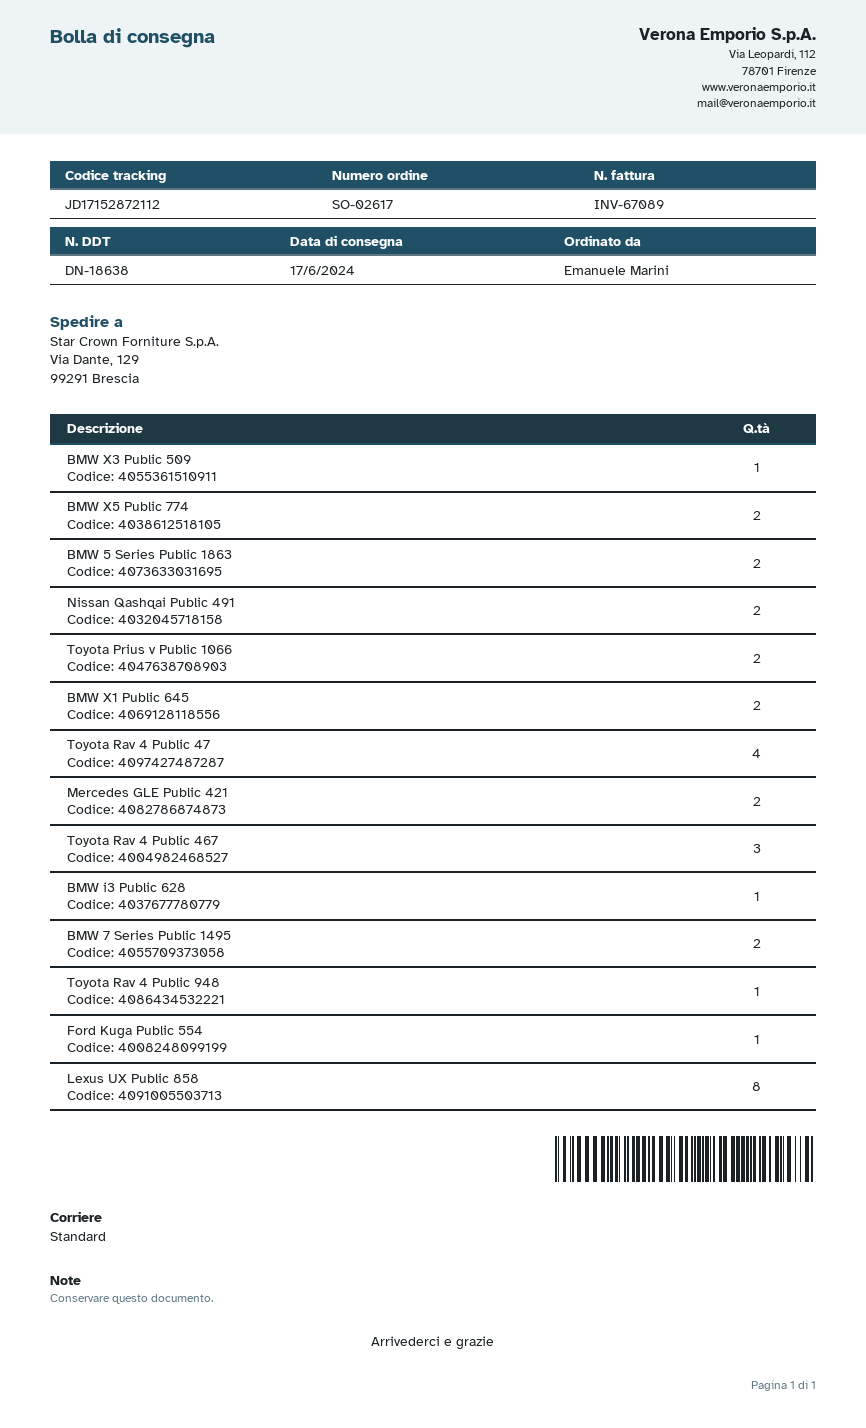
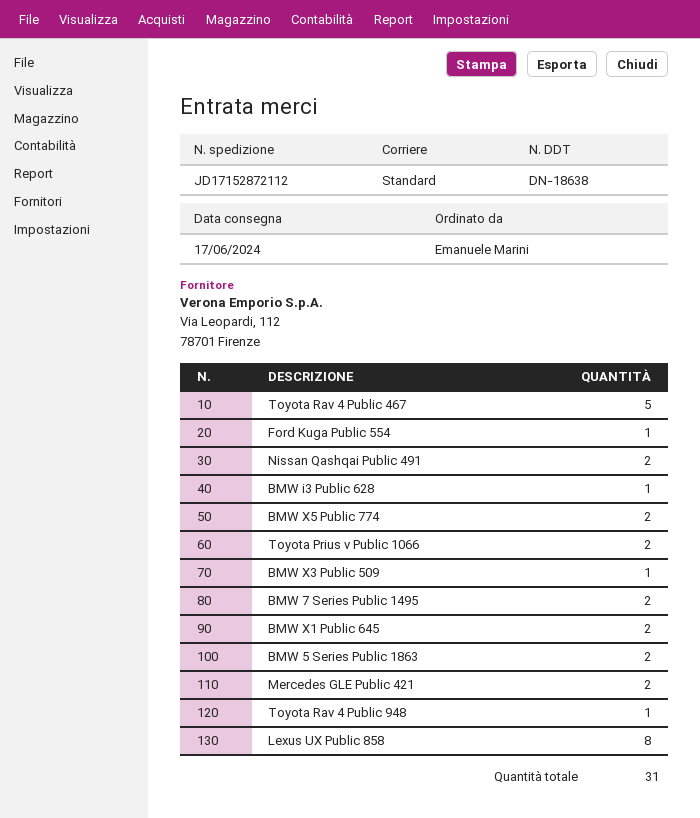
Toyota Rav 4 Public 47: 4 -> none
Toyota Rav 4 Public 467: 3 -> 5

